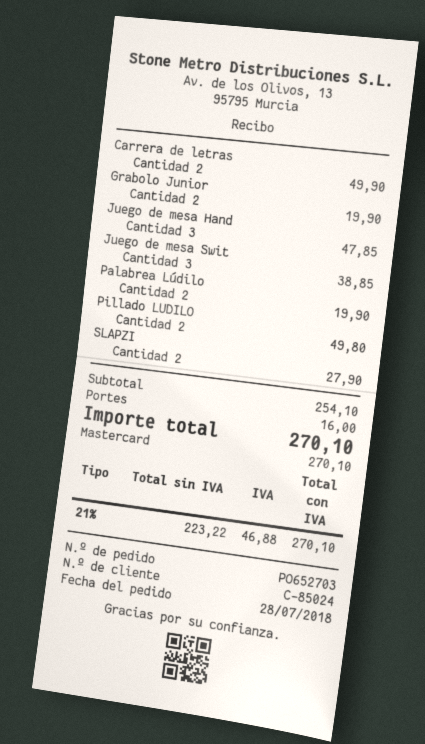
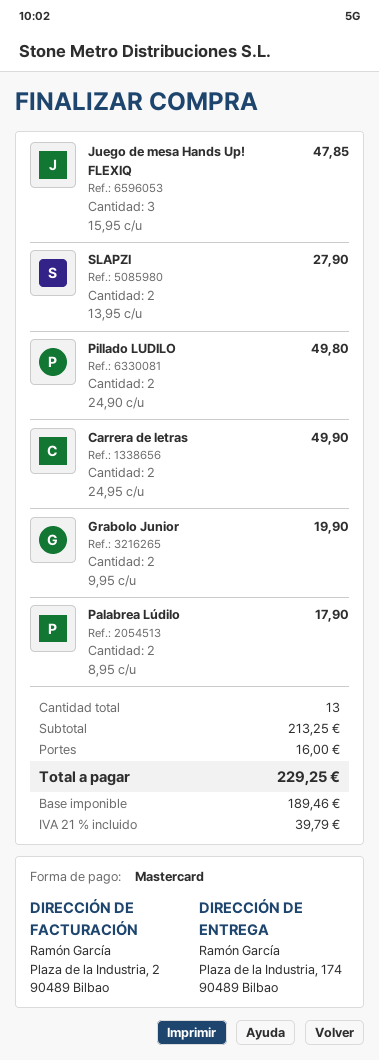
Juego de mesa Swit: 3 for 38.85 -> none
Palabrea Lúdilo: 2 for 19.90 -> 2 for 17.90
subtotal: 254.10 -> 213.25
net: 223.22 -> 189.46
tax: 21% = 46.88 -> 21% = 39.79
total: 270.10 -> 229.25

